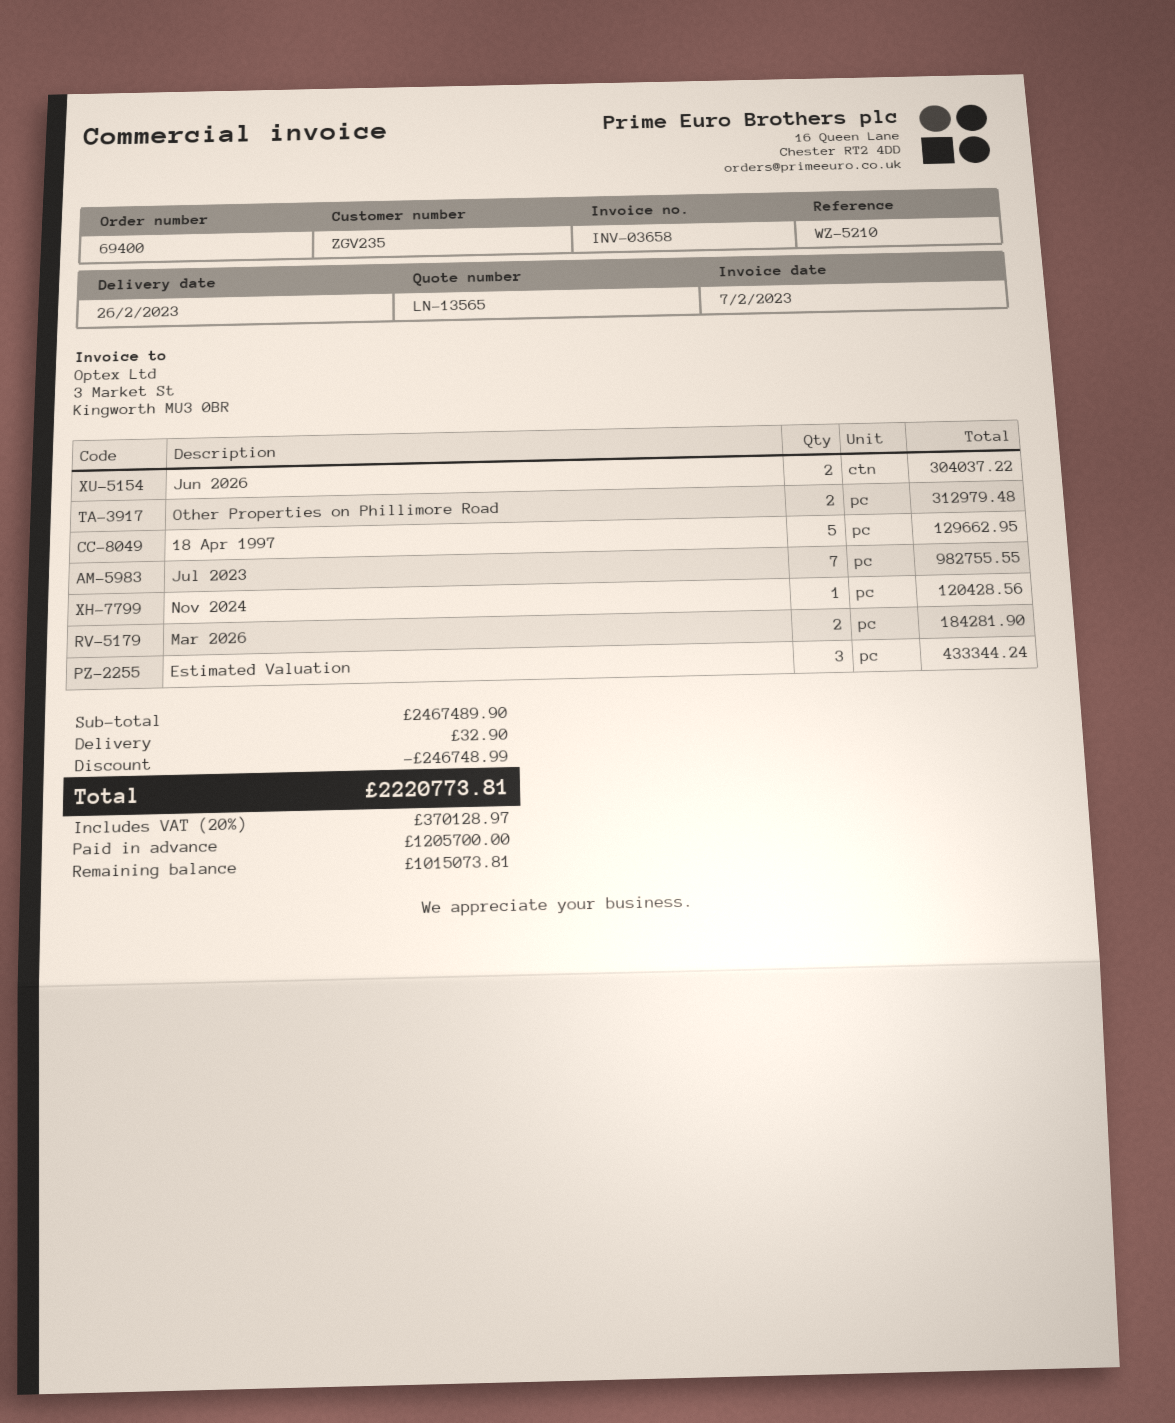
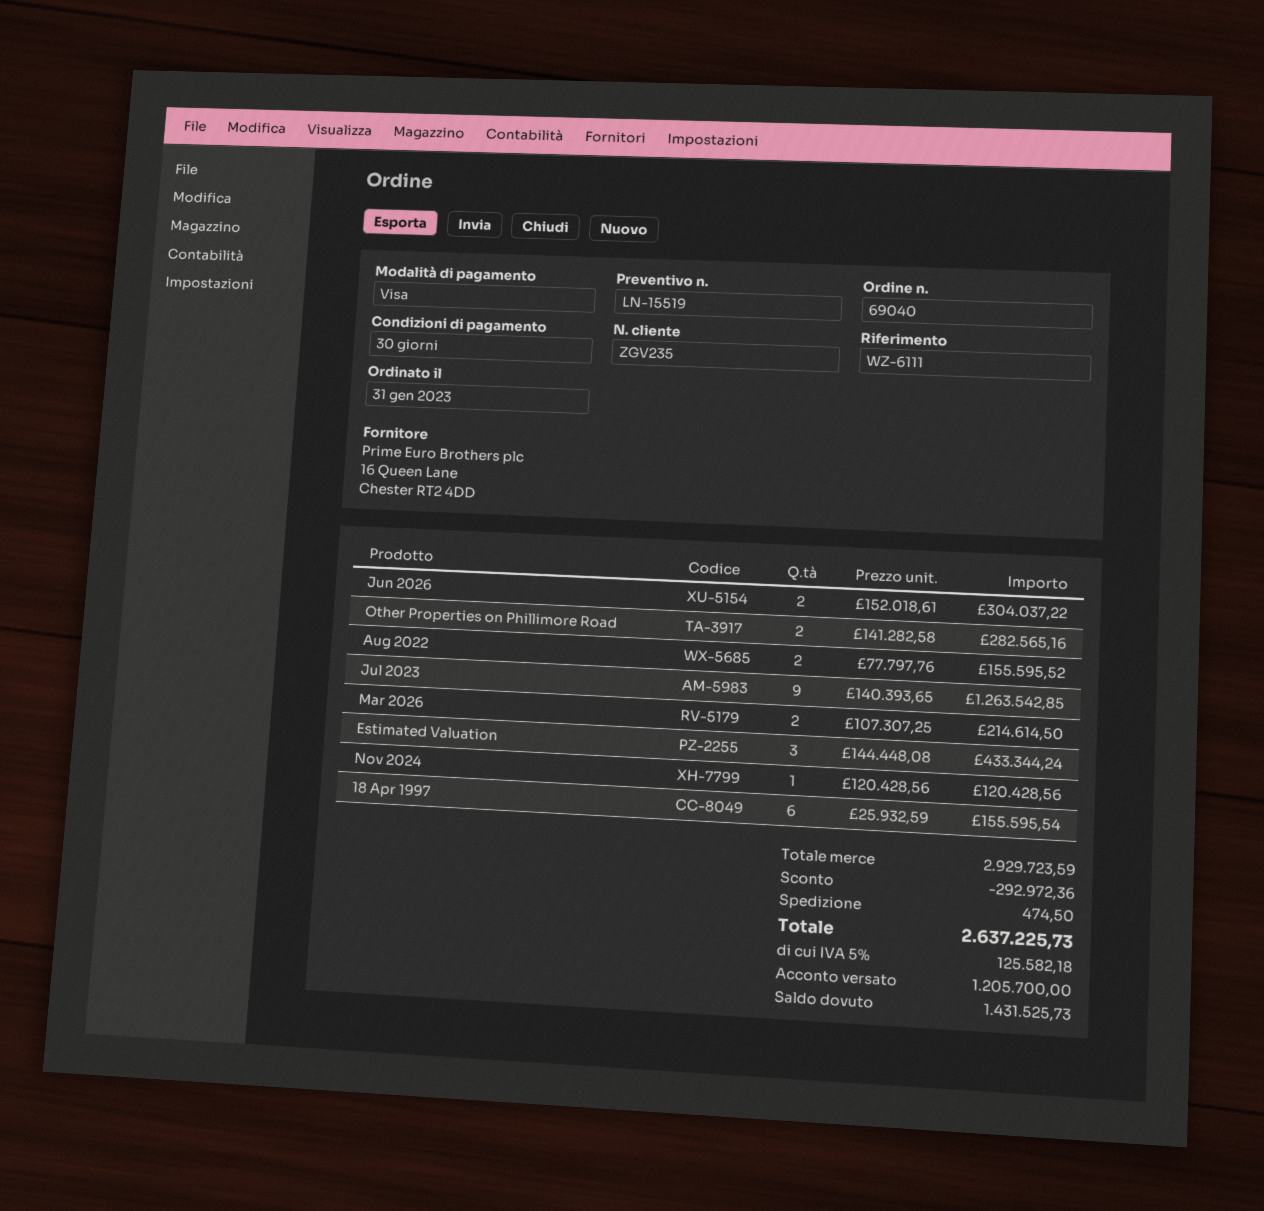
quote number: LN-13565 -> LN-15519
order number: 69400 -> 69040
reference: WZ-5210 -> WZ-6111
Other Properties on Phillimore Road: 2 for 312979.48 -> 2 for 282565.16
18 Apr 1997: 5 for 129662.95 -> 6 for 155595.54
Jul 2023: 7 for 982755.55 -> 9 for 1263542.85
Mar 2026: 2 for 184281.90 -> 2 for 214614.50
Aug 2022: none -> 2 for 155595.52
subtotal: 2467489.90 -> 2929723.59
discount: 246748.99 -> 292972.36
shipping: 32.90 -> 474.50
tax: 20% = 370128.97 -> 5% = 125582.18
total: 2220773.81 -> 2637225.73
balance: 1015073.81 -> 1431525.73

